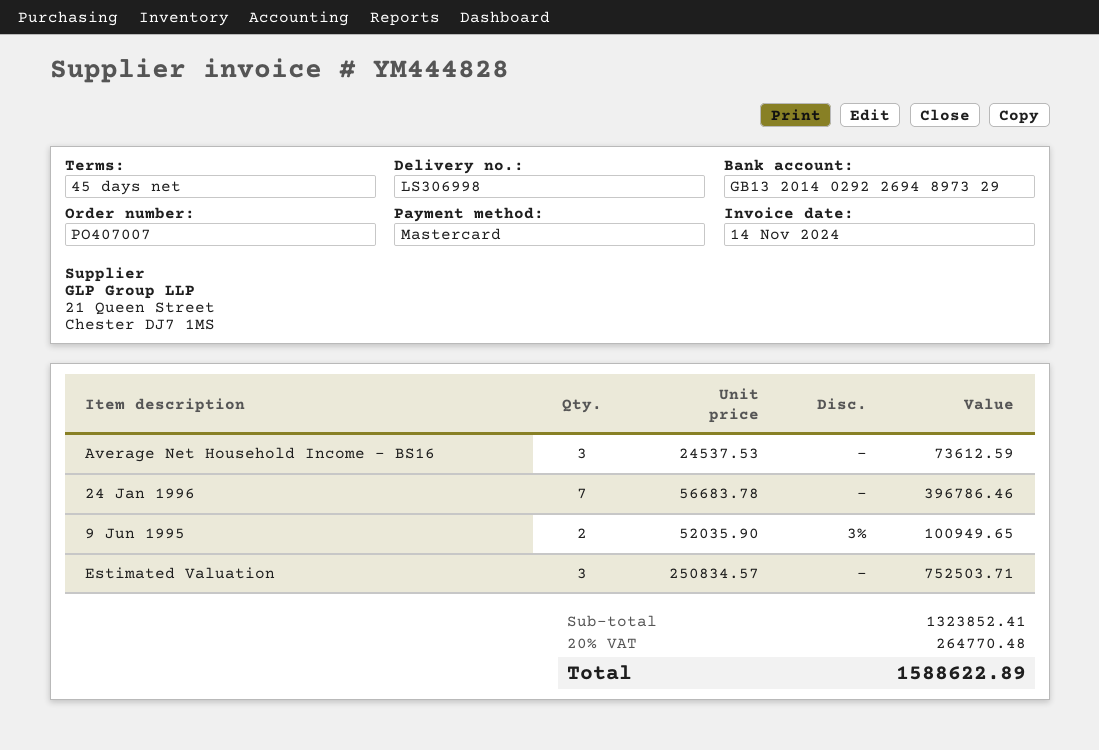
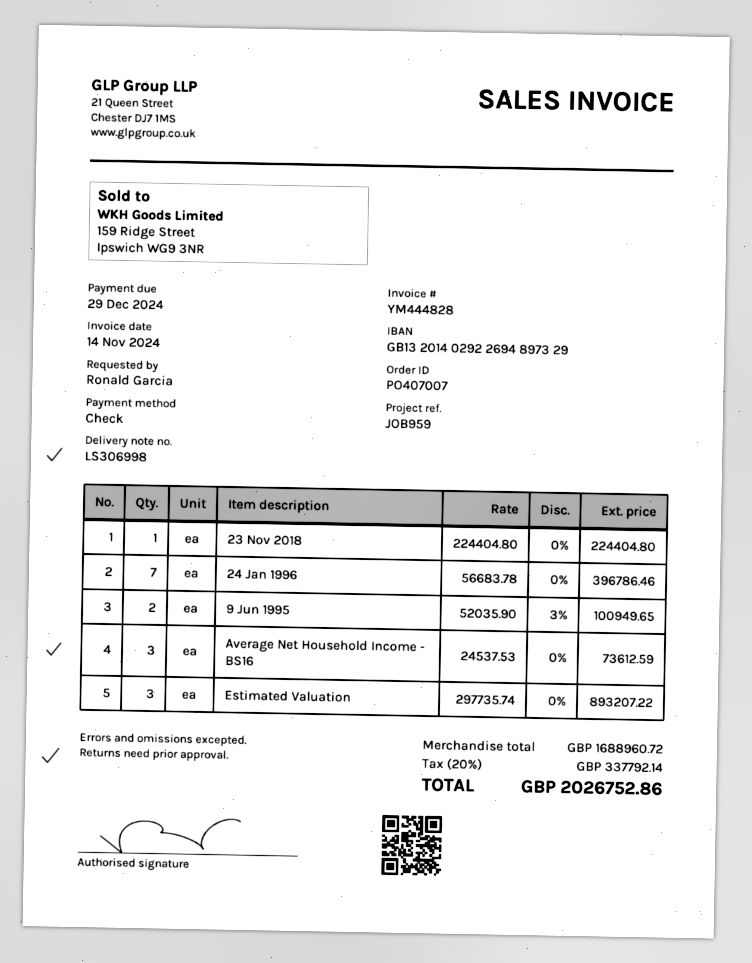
payment method: Mastercard -> cheque
Estimated Valuation: 3 x 250834.57 = 752503.71 -> 3 x 297735.74 = 893207.22
23 Nov 2018: none -> 1 x 224404.80 = 224404.80
subtotal: 1323852.41 -> 1688960.72
tax: 20% = 264770.48 -> 20% = 337792.14
total: 1588622.89 -> 2026752.86

